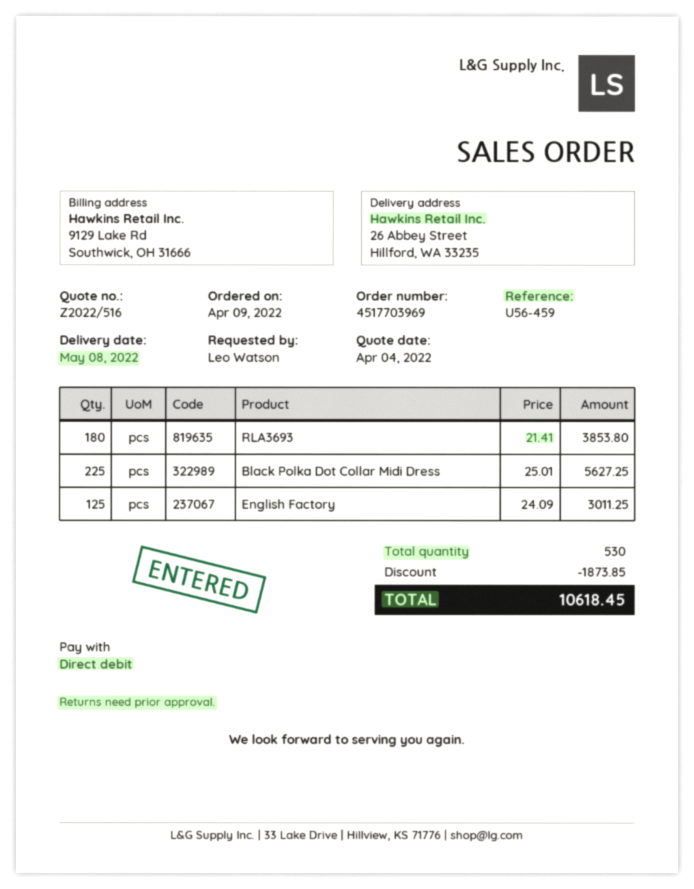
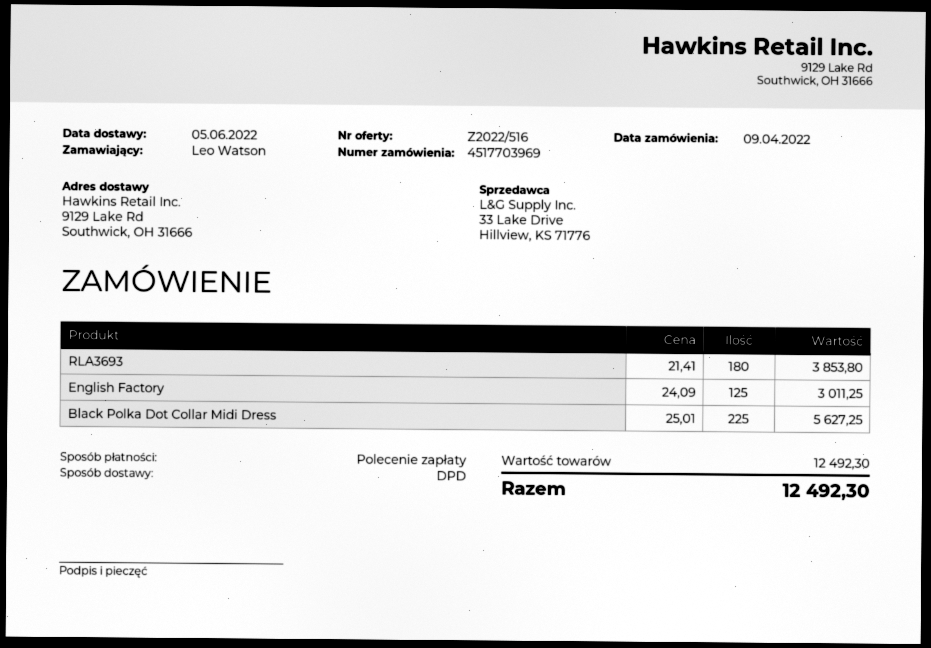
delivery date: 2022-05-08 -> 2022-06-05
ship to: 26 Abbey Street, Hillford, WA 33235 -> 9129 Lake Rd, Southwick, OH 31666
discount: 1873.85 -> none
total: 10618.45 -> 12492.30

